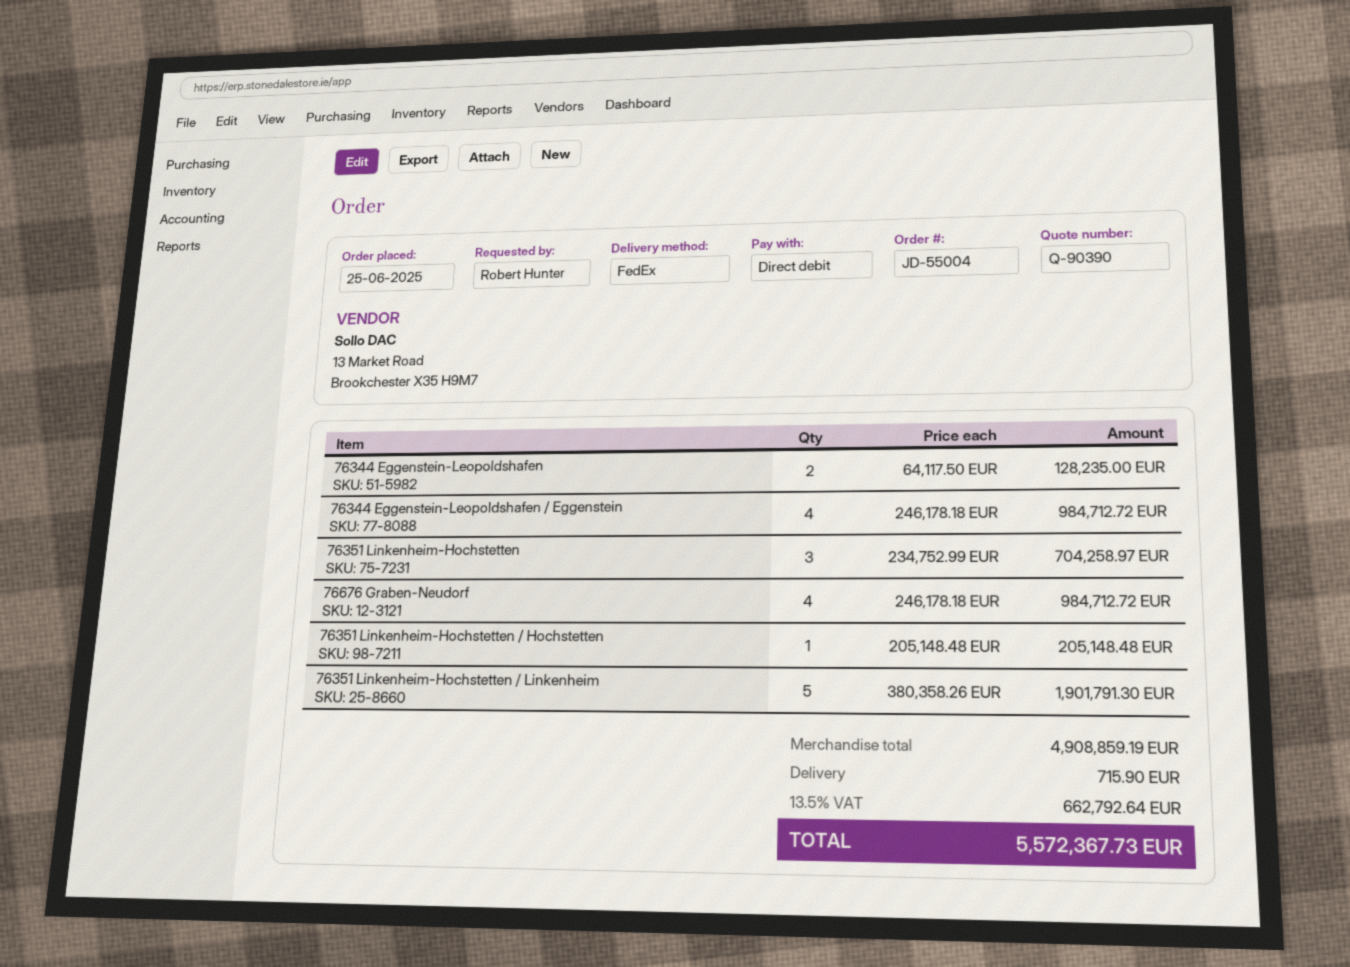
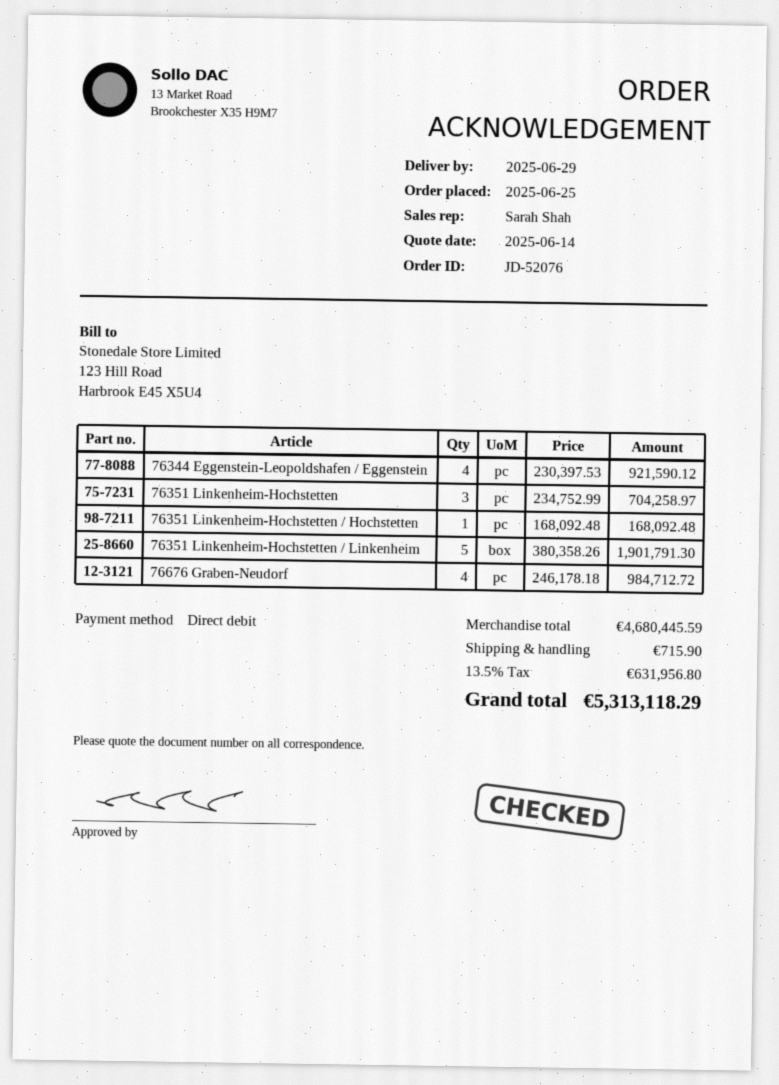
order number: JD-55004 -> JD-52076
76344 Eggenstein-Leopoldshafen: 2 x 64117.50 = 128235.00 -> none
76344 Eggenstein-Leopoldshafen / Eggenstein: 4 x 246178.18 = 984712.72 -> 4 x 230397.53 = 921590.12
76351 Linkenheim-Hochstetten / Hochstetten: 1 x 205148.48 = 205148.48 -> 1 x 168092.48 = 168092.48
subtotal: 4908859.19 -> 4680445.59
tax: 13.5% = 662792.64 -> 13.5% = 631956.80
total: 5572367.73 -> 5313118.29

